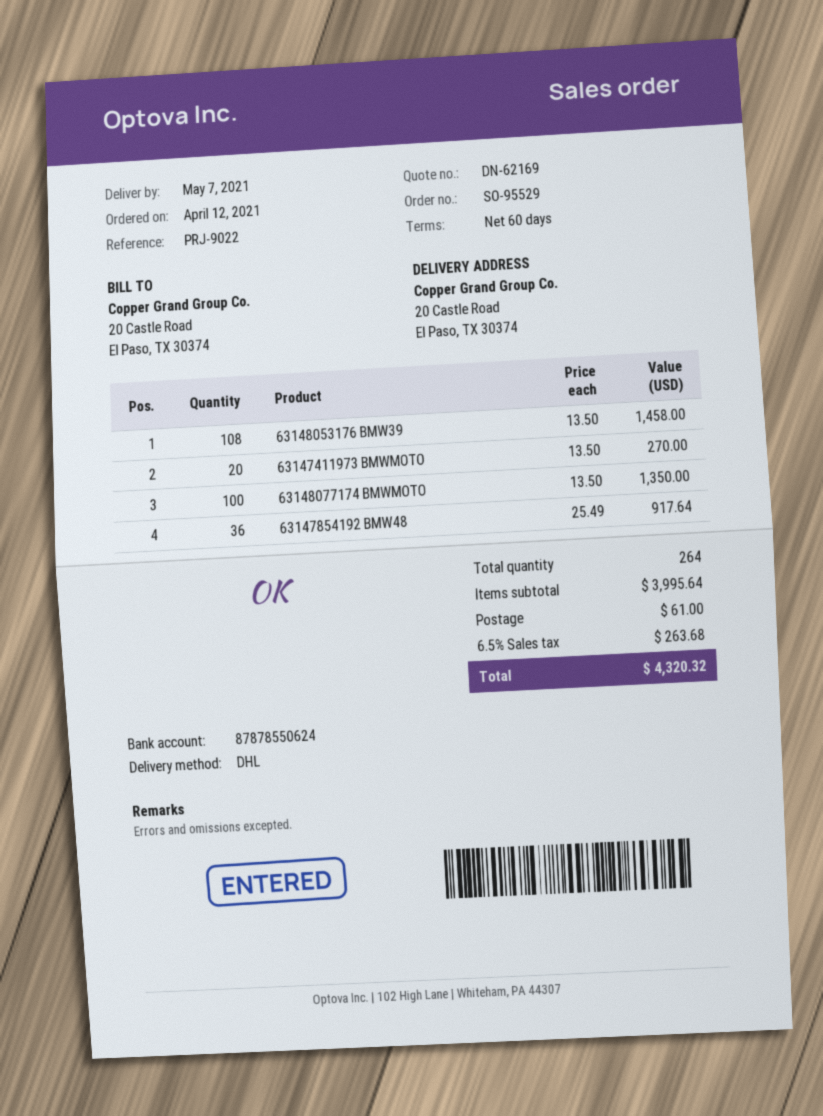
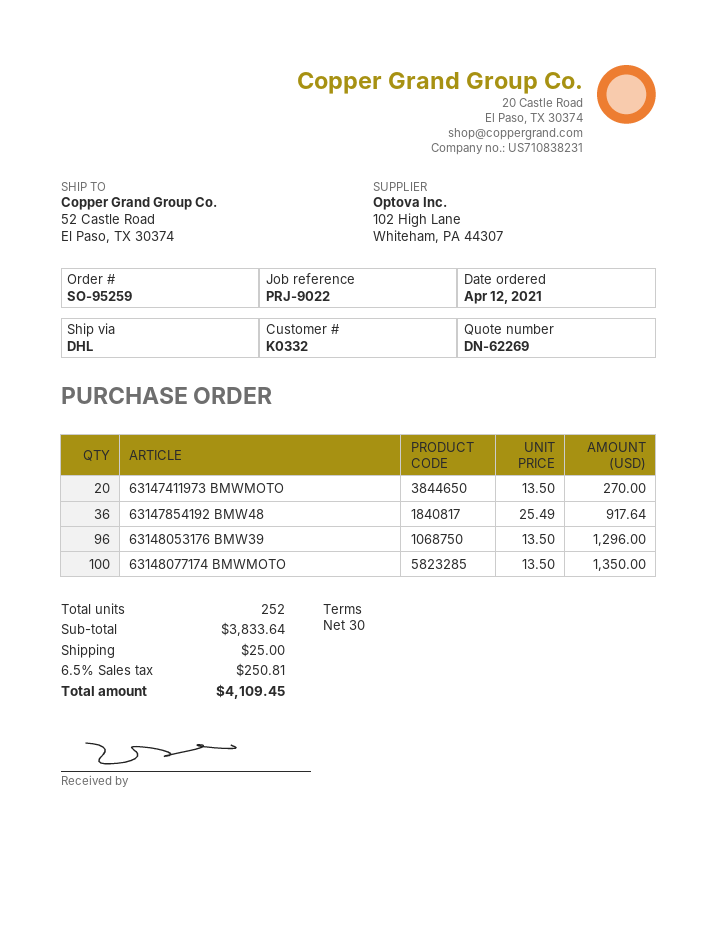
quote number: DN-62169 -> DN-62269
order number: SO-95529 -> SO-95259
payment terms: 60 days -> 30 days
ship to: 20 Castle Road, El Paso, TX 30374 -> 52 Castle Road, El Paso, TX 30374
63148053176 BMW39: 108 x 13.50 = 1458.00 -> 96 x 13.50 = 1296.00
total quantity: 264 -> 252
subtotal: 3995.64 -> 3833.64
shipping: 61.00 -> 25.00
tax: 6.5% = 263.68 -> 6.5% = 250.81
total: 4320.32 -> 4109.45

